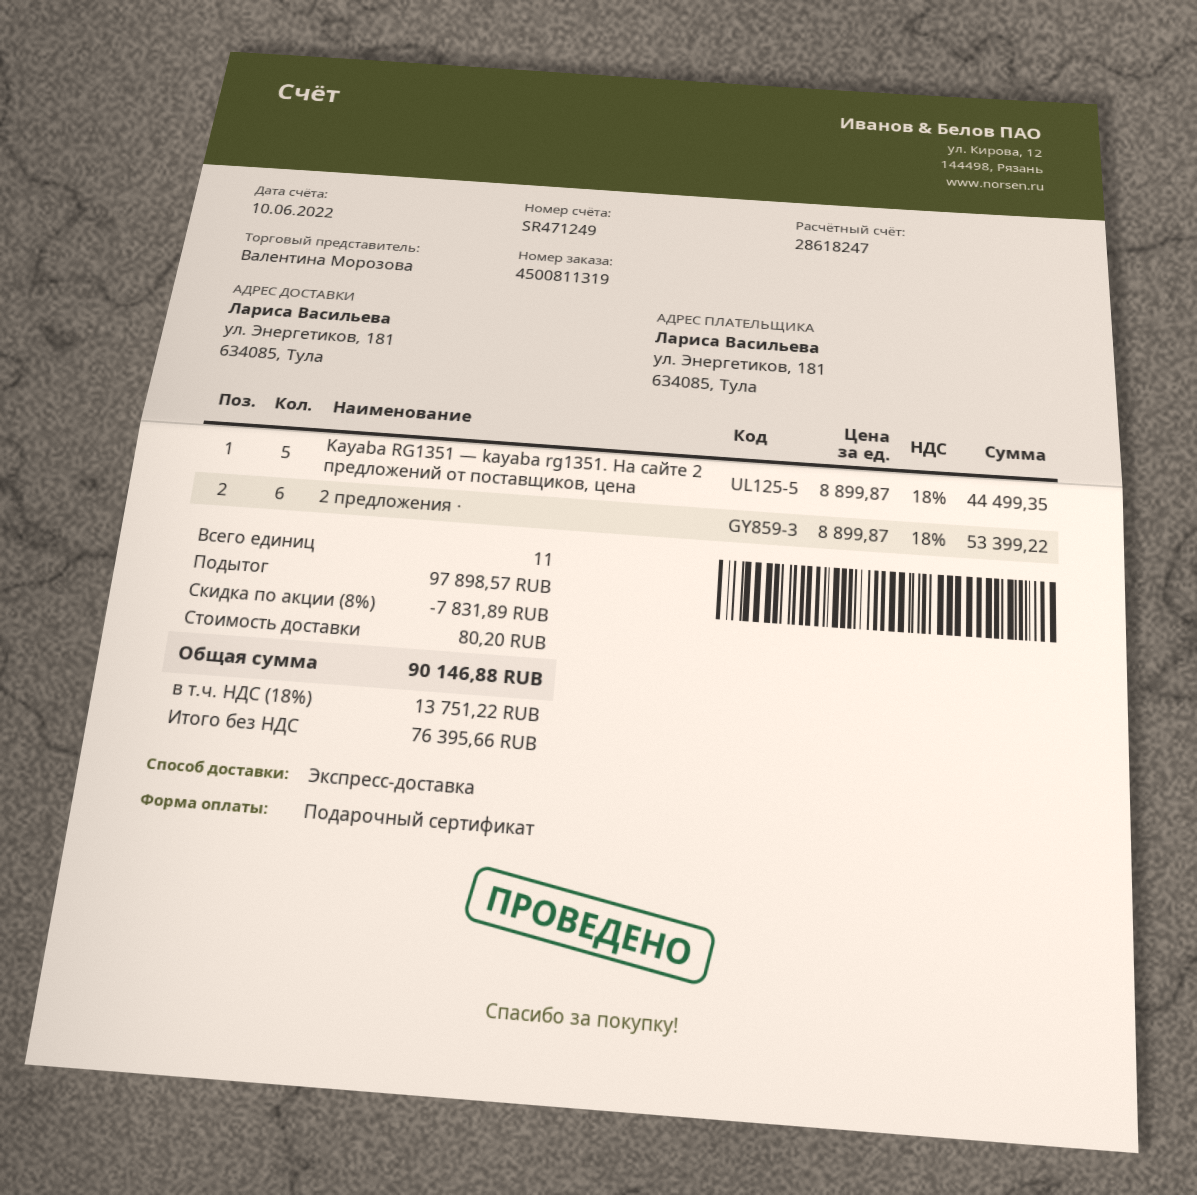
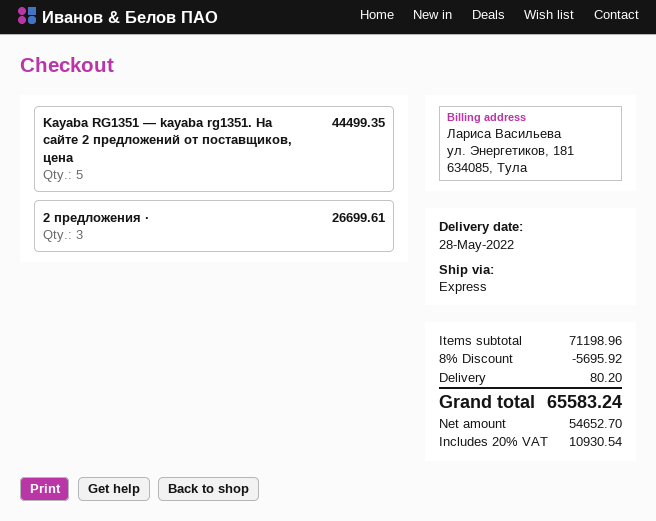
2 предложения ·: 6 for 53399.22 -> 3 for 26699.61
subtotal: 97898.57 -> 71198.96
discount: 8% = 7831.89 -> 8% = 5695.92
net: 76395.66 -> 54652.70
tax: 18% = 13751.22 -> 20% = 10930.54
total: 90146.88 -> 65583.24

